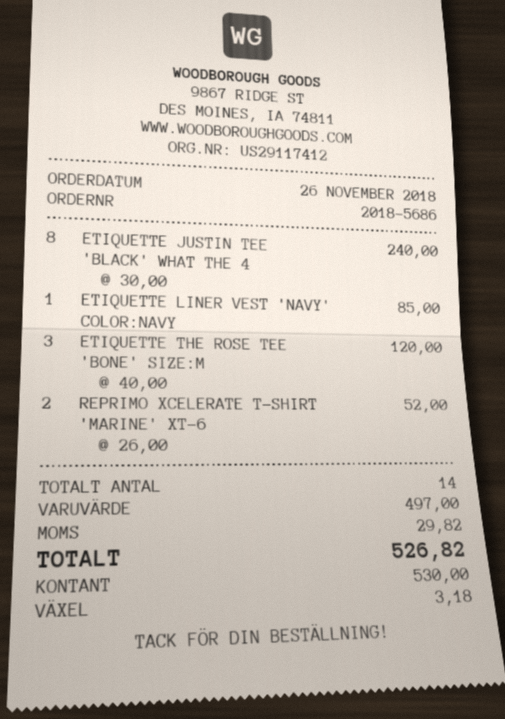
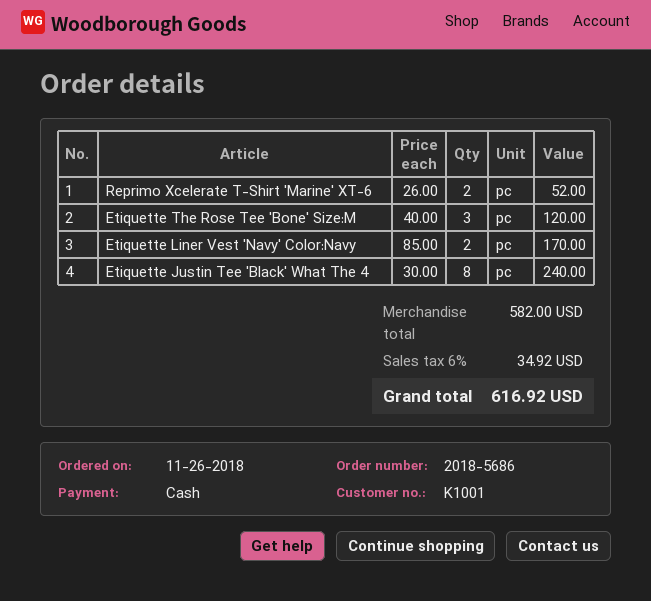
ETIQUETTE LINER VEST 'NAVY' COLOR:NAVY: 1 x 85.00 = 85.00 -> 2 x 85.00 = 170.00
subtotal: 497.00 -> 582.00
tax: 29.82 -> 34.92
total: 526.82 -> 616.92

